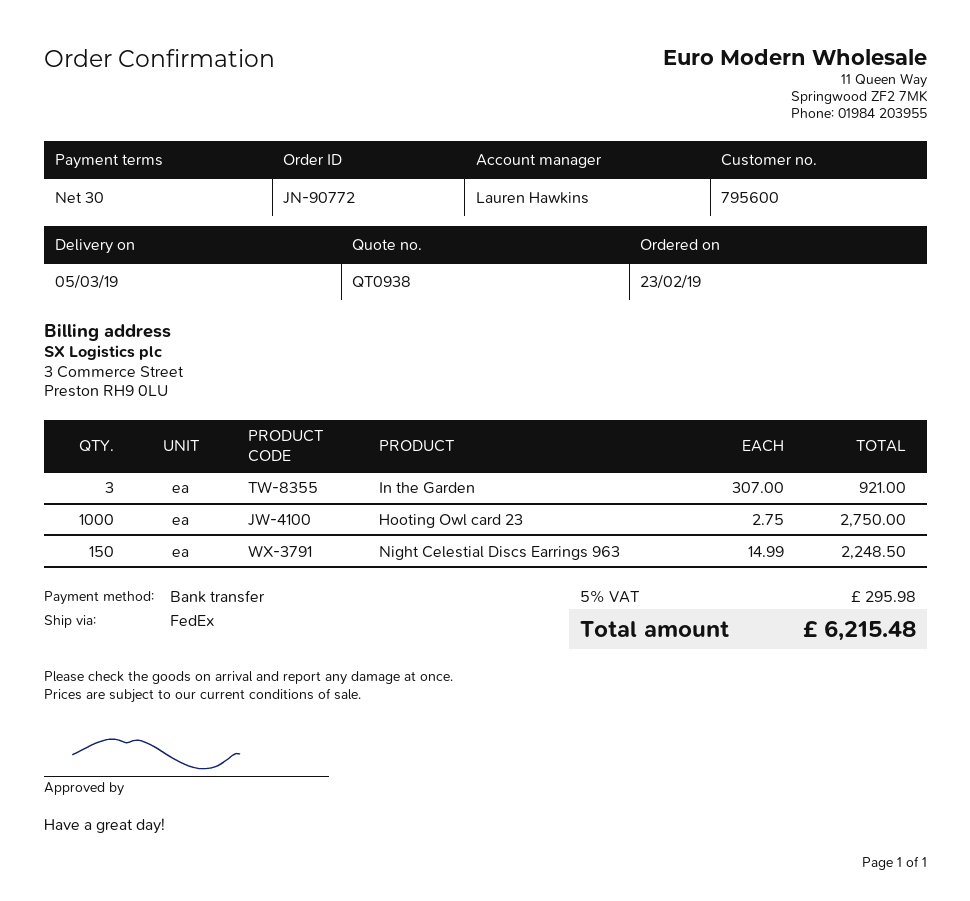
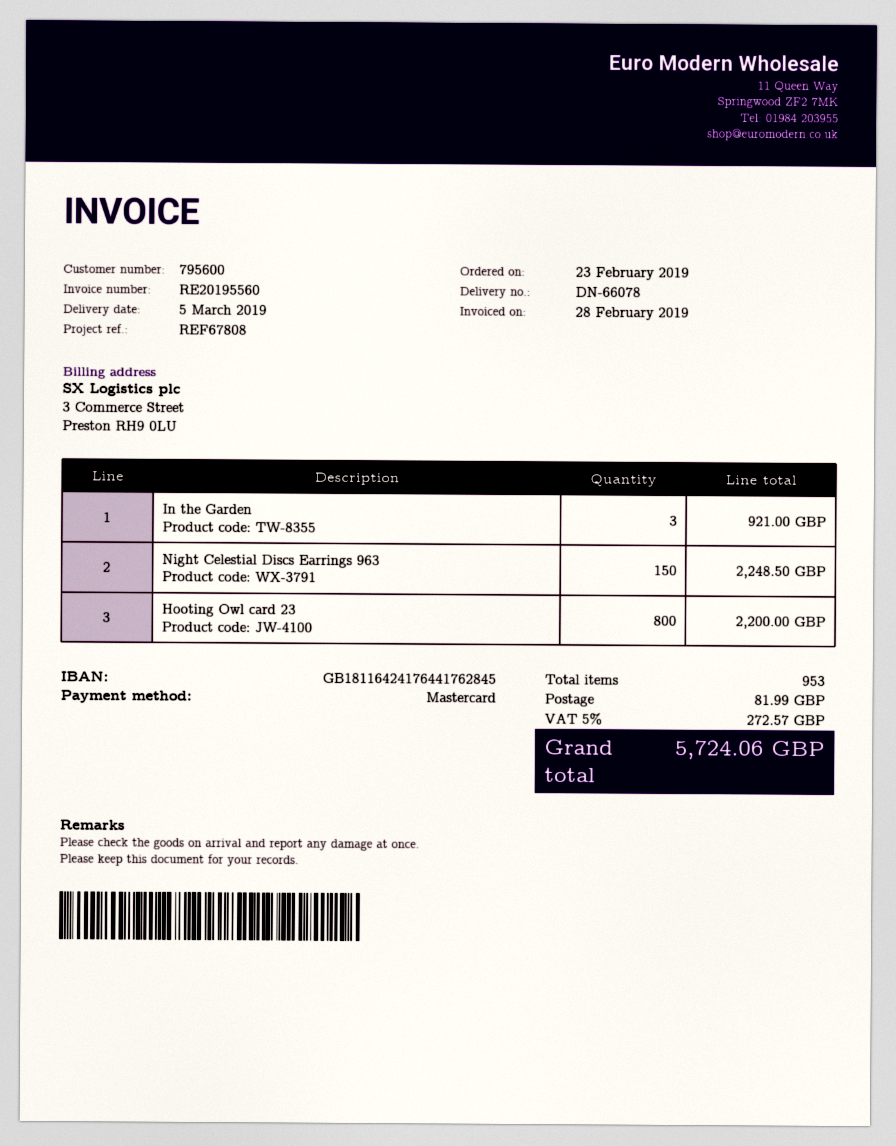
payment method: bank transfer -> Mastercard
Hooting Owl card 23: 1000 for 2750.00 -> 800 for 2200.00
shipping: none -> 81.99
tax: 5% = 295.98 -> 5% = 272.57
total: 6215.48 -> 5724.06

